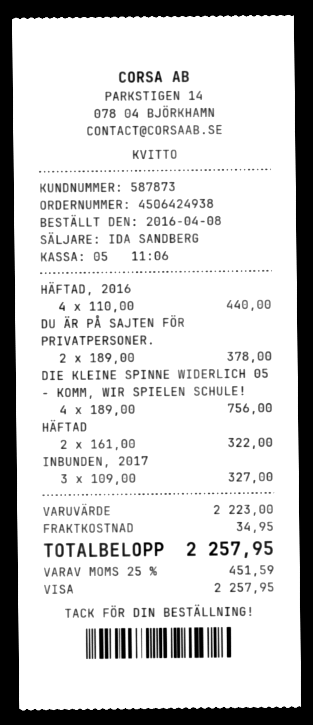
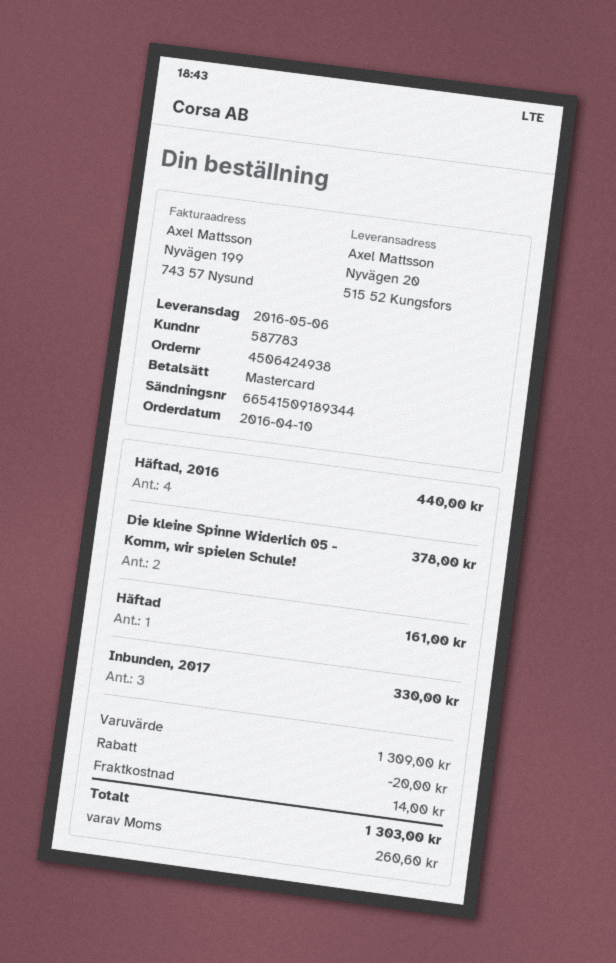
order date: 2016-04-08 -> 2016-04-10
customer number: 587873 -> 587783
payment method: Visa -> Mastercard
DU ÄR PÅ SAJTEN FÖR PRIVATPERSONER.: 2 for 378.00 -> none
DIE KLEINE SPINNE WIDERLICH 05 - KOMM, WIR SPIELEN SCHULE!: 4 for 756.00 -> 2 for 378.00
HÄFTAD: 2 for 322.00 -> 1 for 161.00
INBUNDEN, 2017: 3 for 327.00 -> 3 for 330.00
subtotal: 2223.00 -> 1309.00
discount: none -> 20.00
shipping: 34.95 -> 14.00
tax: 451.59 -> 260.60
total: 2257.95 -> 1303.00

